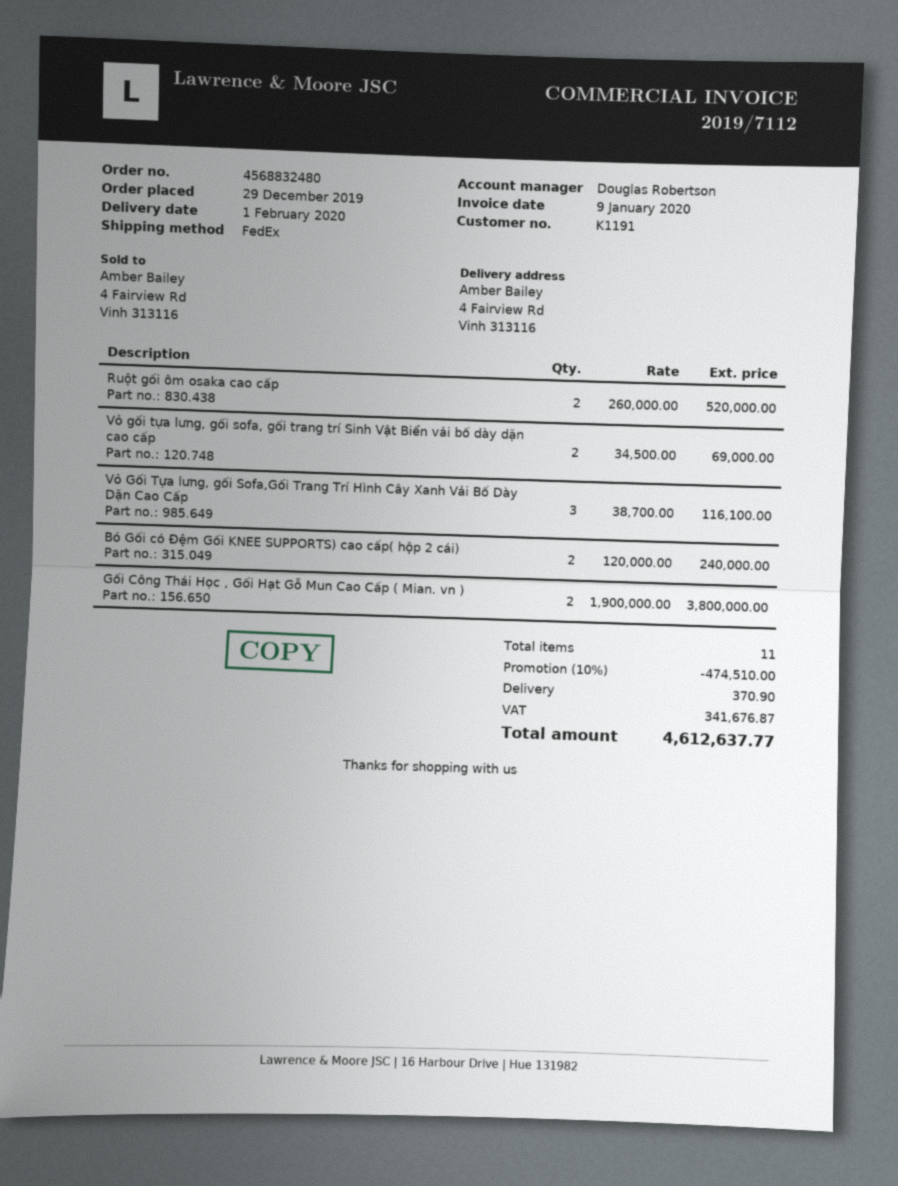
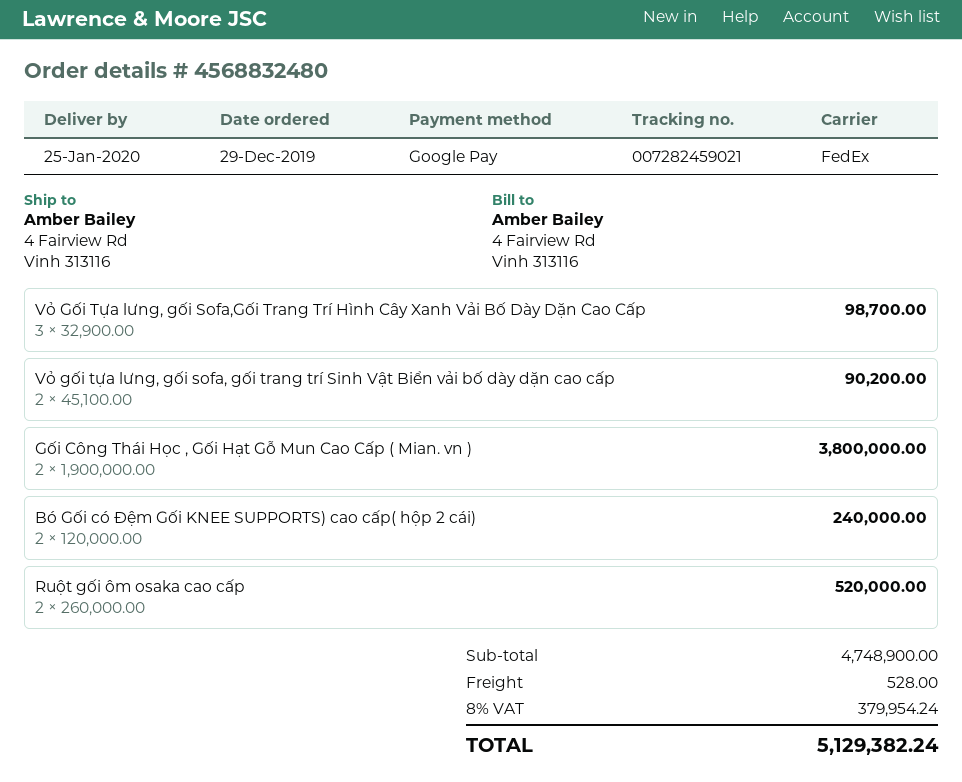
delivery date: 2020-02-01 -> 2020-01-25
Vỏ gối tựa lưng, gối sofa, gối trang trí Sinh Vật Biển vải bố dày dặn cao cấp: 2 x 34500.00 = 69000.00 -> 2 x 45100.00 = 90200.00
Vỏ Gối Tựa lưng, gối Sofa,Gối Trang Trí Hình Cây Xanh Vải Bố Dày Dặn Cao Cấp: 3 x 38700.00 = 116100.00 -> 3 x 32900.00 = 98700.00
discount: 10% = 474510.00 -> none
shipping: 370.90 -> 528.00
tax: 341676.87 -> 379954.24
total: 4612637.77 -> 5129382.24

